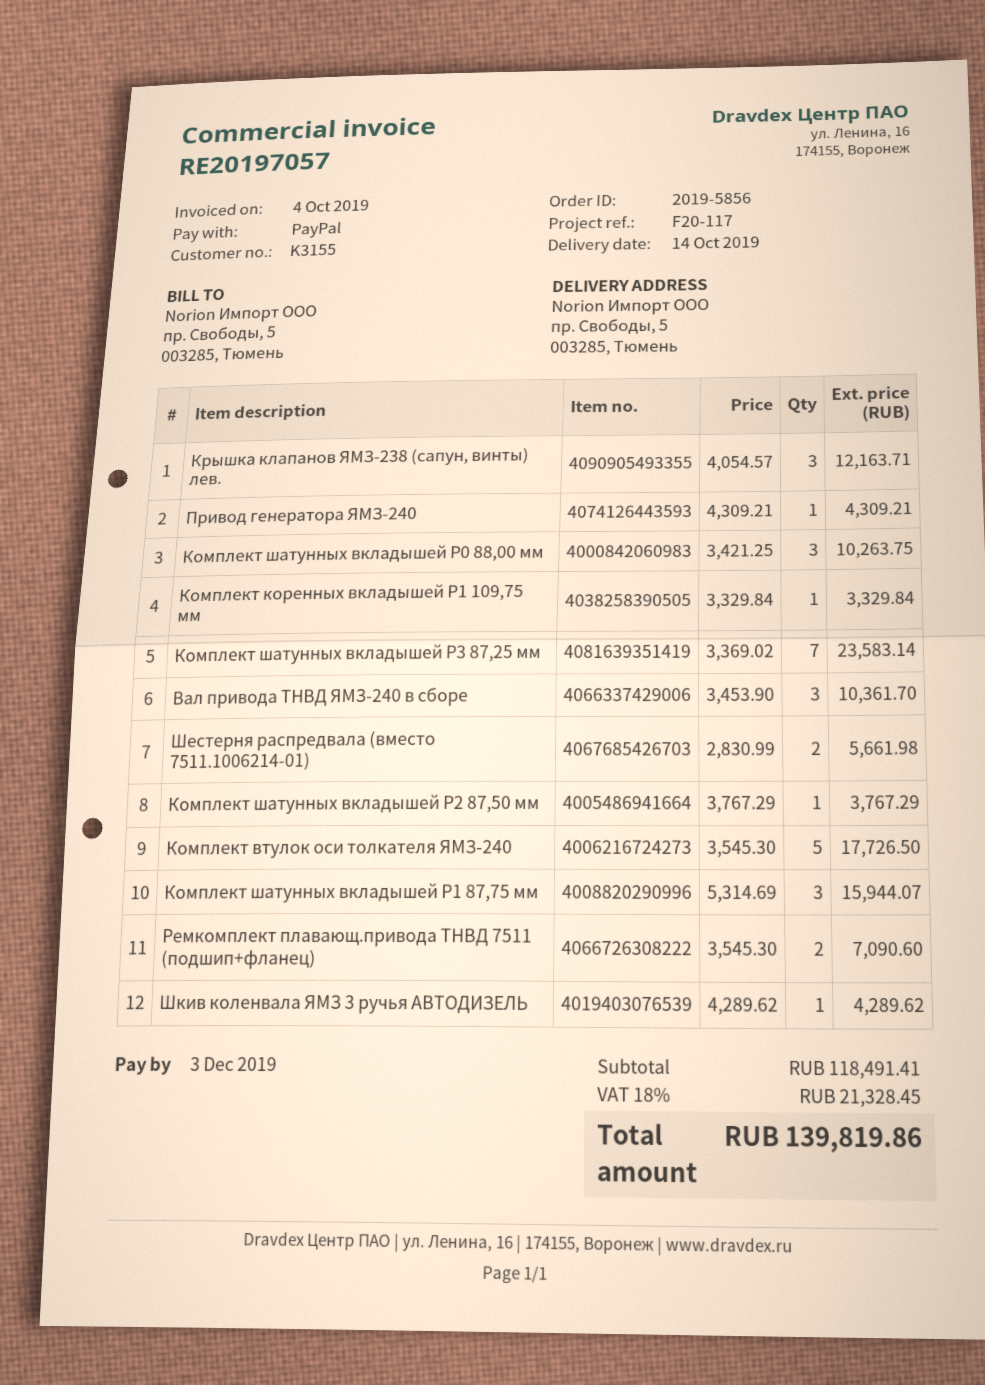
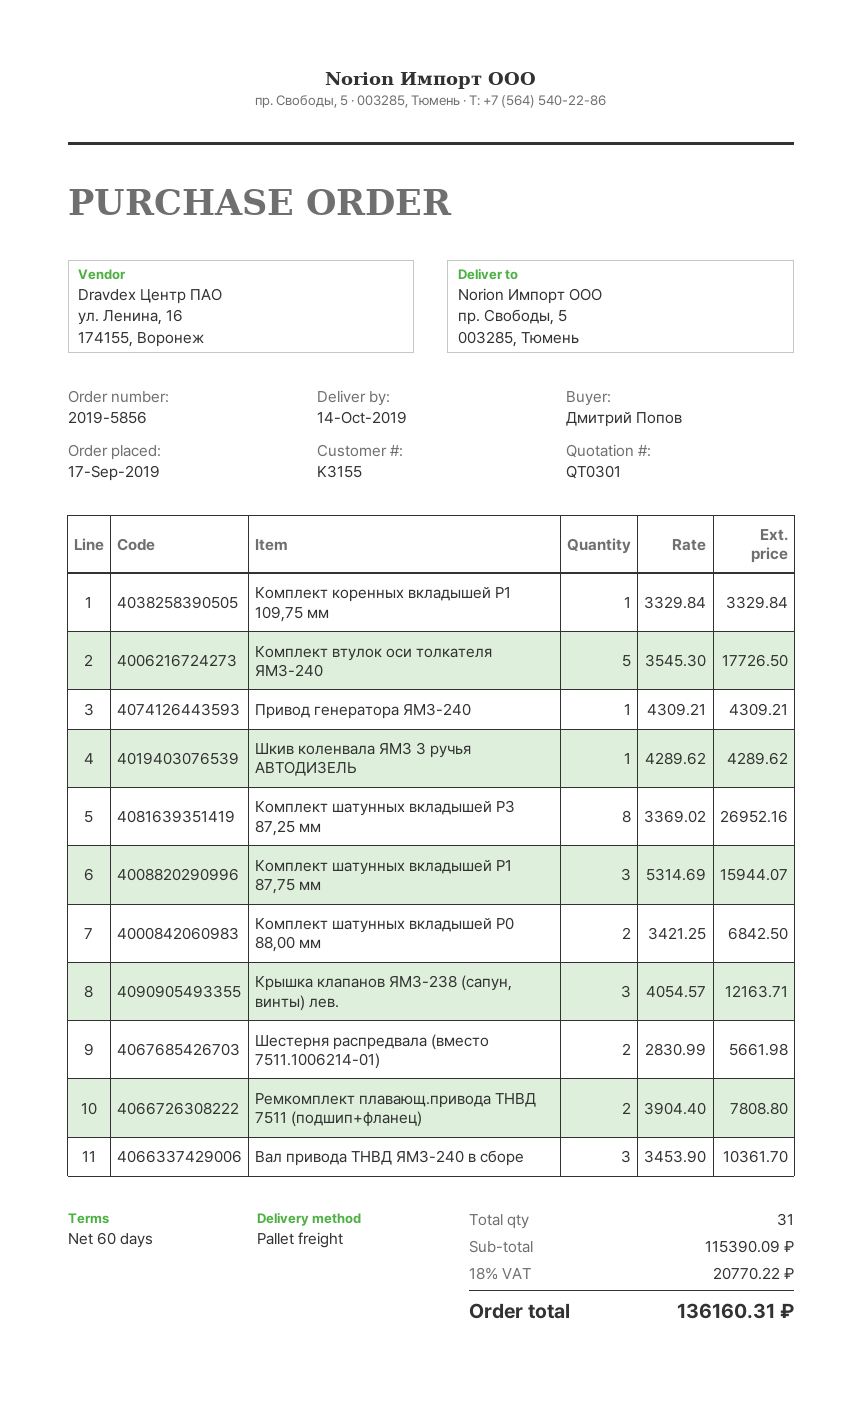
Комплект шатунных вкладышей Р0 88,00 мм: 3 x 3421.25 = 10263.75 -> 2 x 3421.25 = 6842.50
Комплект шатунных вкладышей Р3 87,25 мм: 7 x 3369.02 = 23583.14 -> 8 x 3369.02 = 26952.16
Комплект шатунных вкладышей Р2 87,50 мм: 1 x 3767.29 = 3767.29 -> none
Ремкомплект плавающ.привода ТНВД 7511 (подшип+фланец): 2 x 3545.30 = 7090.60 -> 2 x 3904.40 = 7808.80
subtotal: 118491.41 -> 115390.09
tax: 18% = 21328.45 -> 18% = 20770.22
total: 139819.86 -> 136160.31

